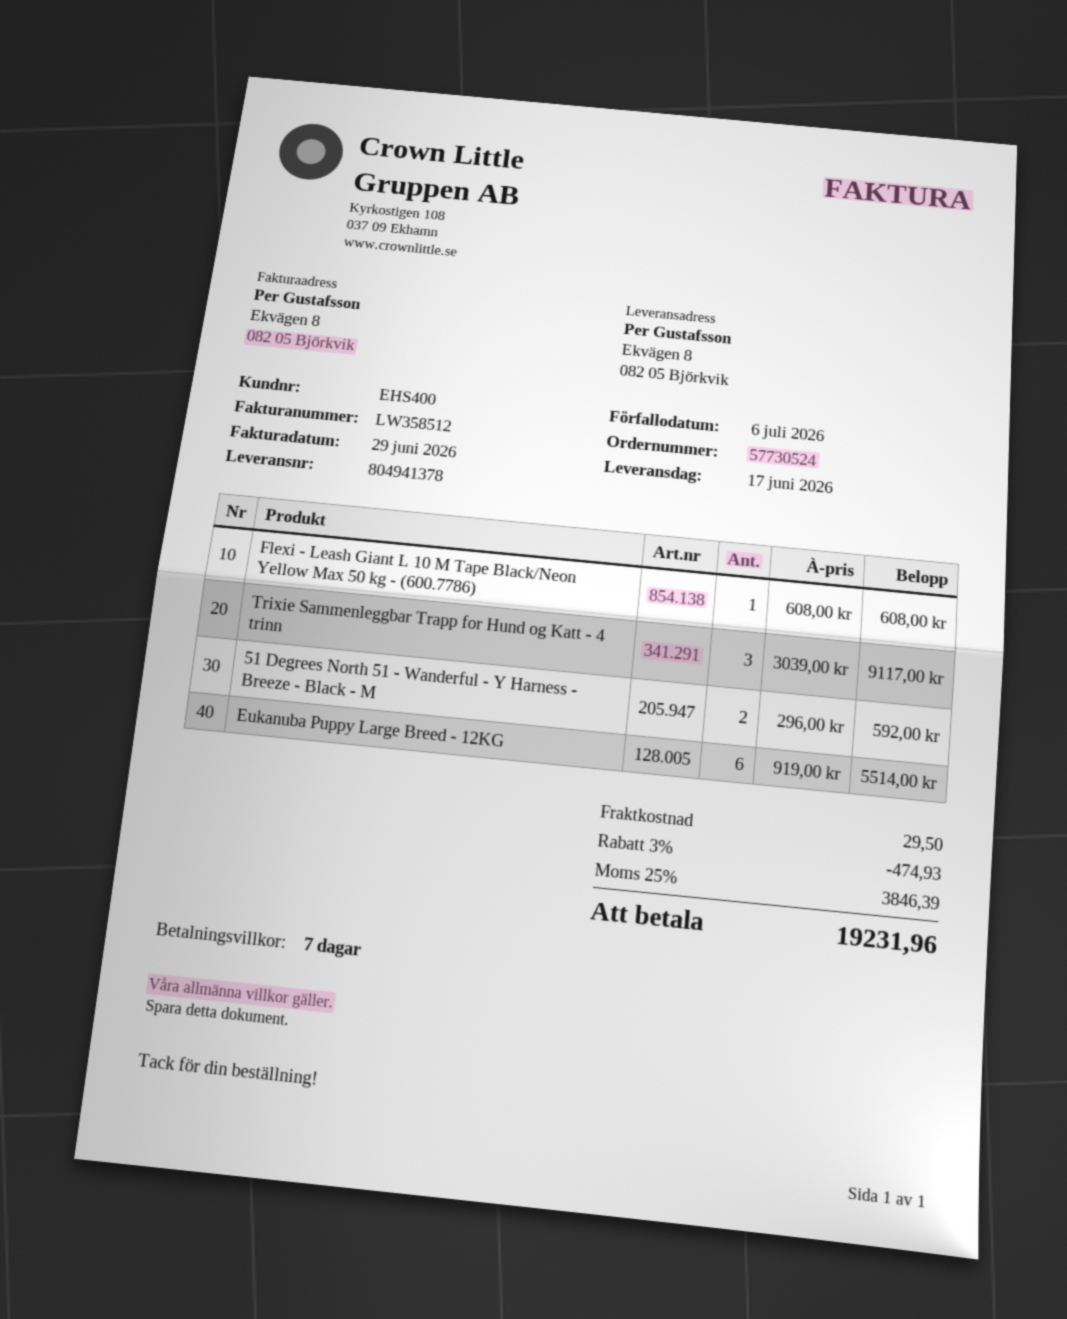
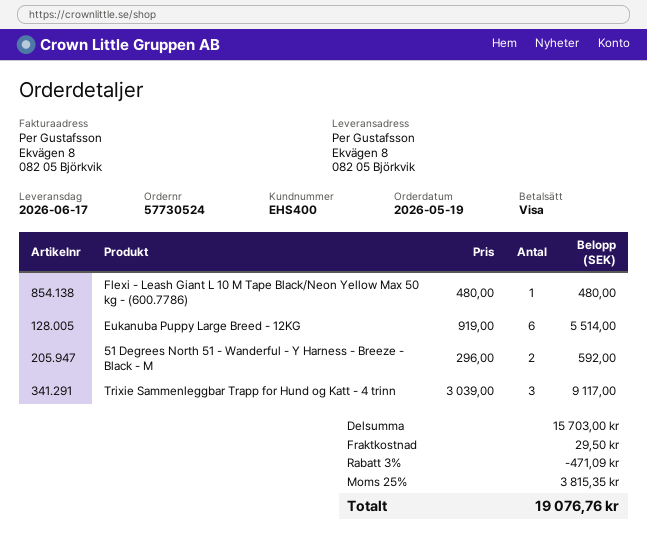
Flexi - Leash Giant L 10 M Tape Black/Neon Yellow Max 50 kg - (600.7786): 1 x 608.00 = 608.00 -> 1 x 480.00 = 480.00
discount: 3% = 474.93 -> 3% = 471.09
tax: 25% = 3846.39 -> 25% = 3815.35
total: 19231.96 -> 19076.76

